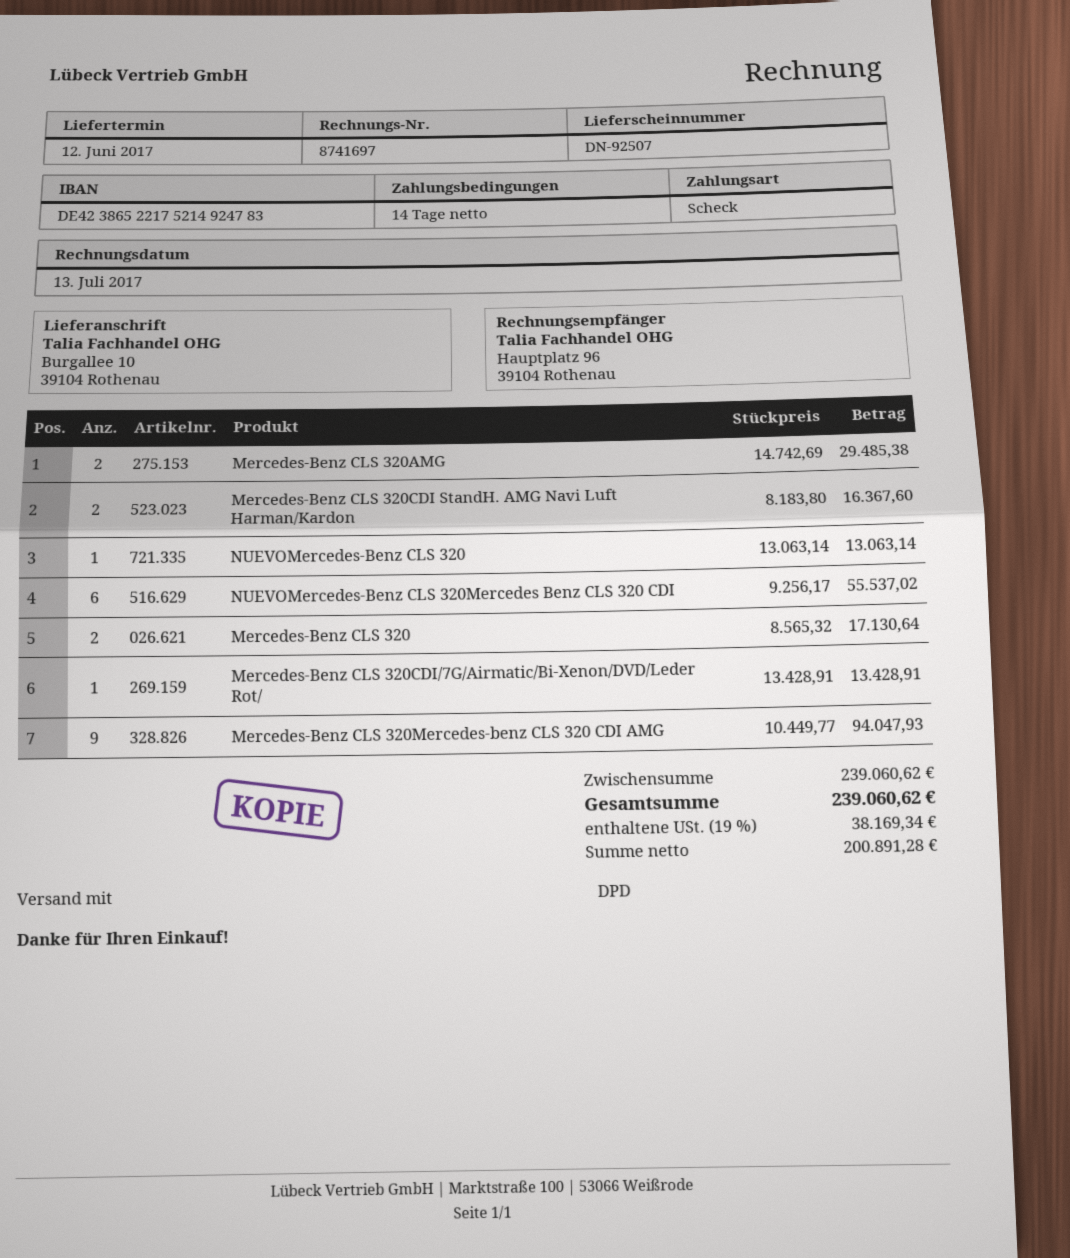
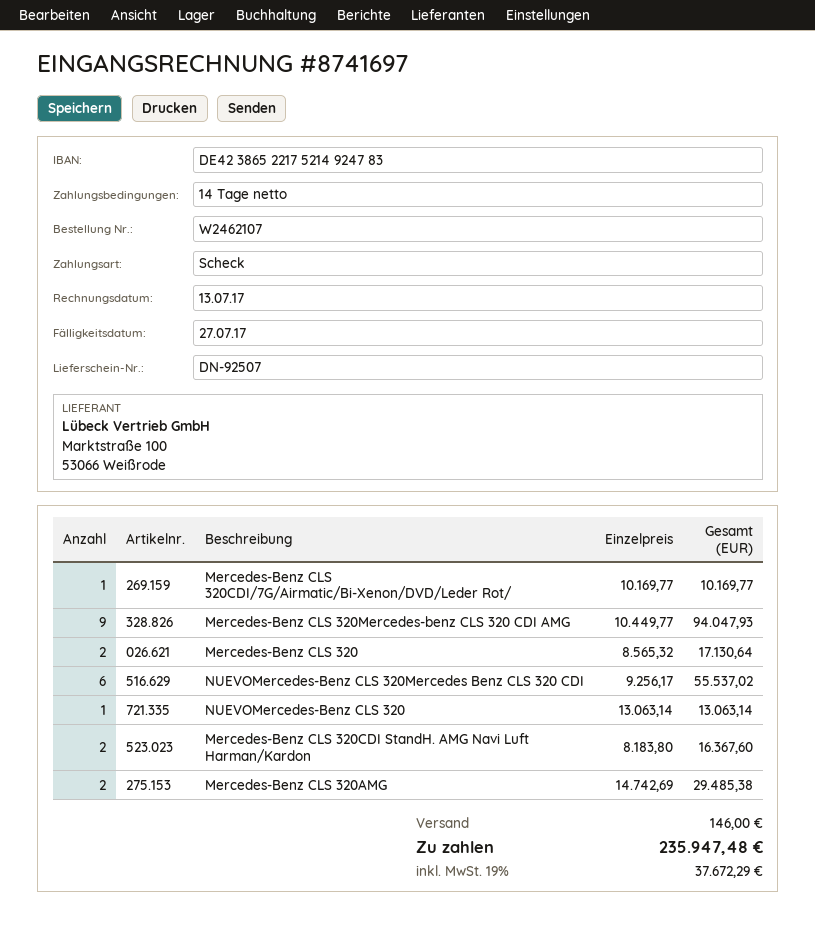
Mercedes-Benz CLS 320CDI/7G/Airmatic/Bi-Xenon/DVD/Leder Rot/: 1 x 13428.91 = 13428.91 -> 1 x 10169.77 = 10169.77
shipping: none -> 146.00
tax: 19% = 38169.34 -> 19% = 37672.29
total: 239060.62 -> 235947.48

